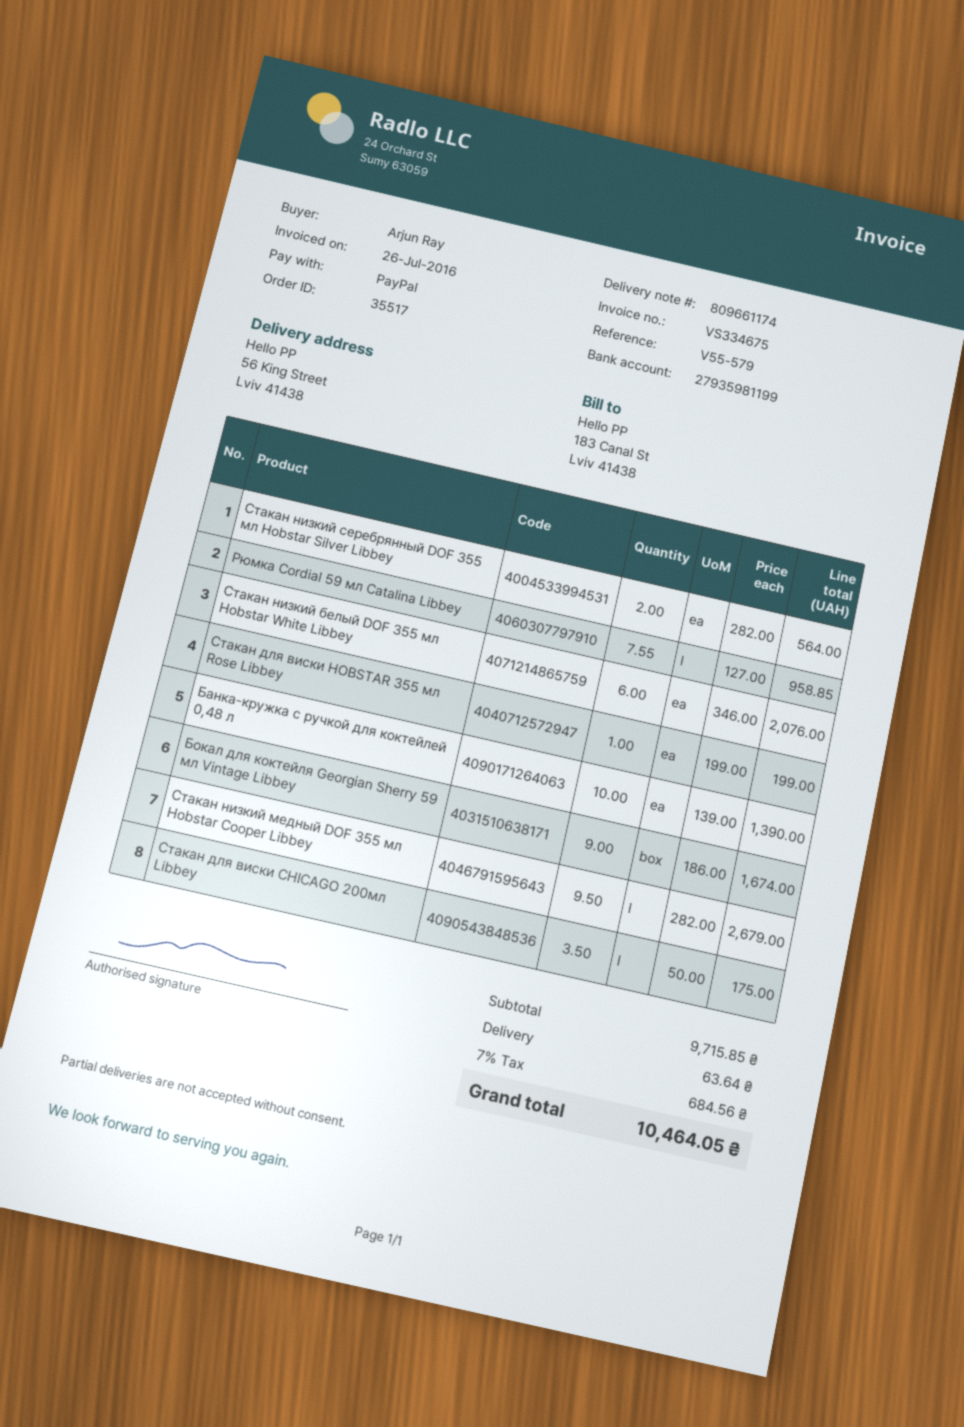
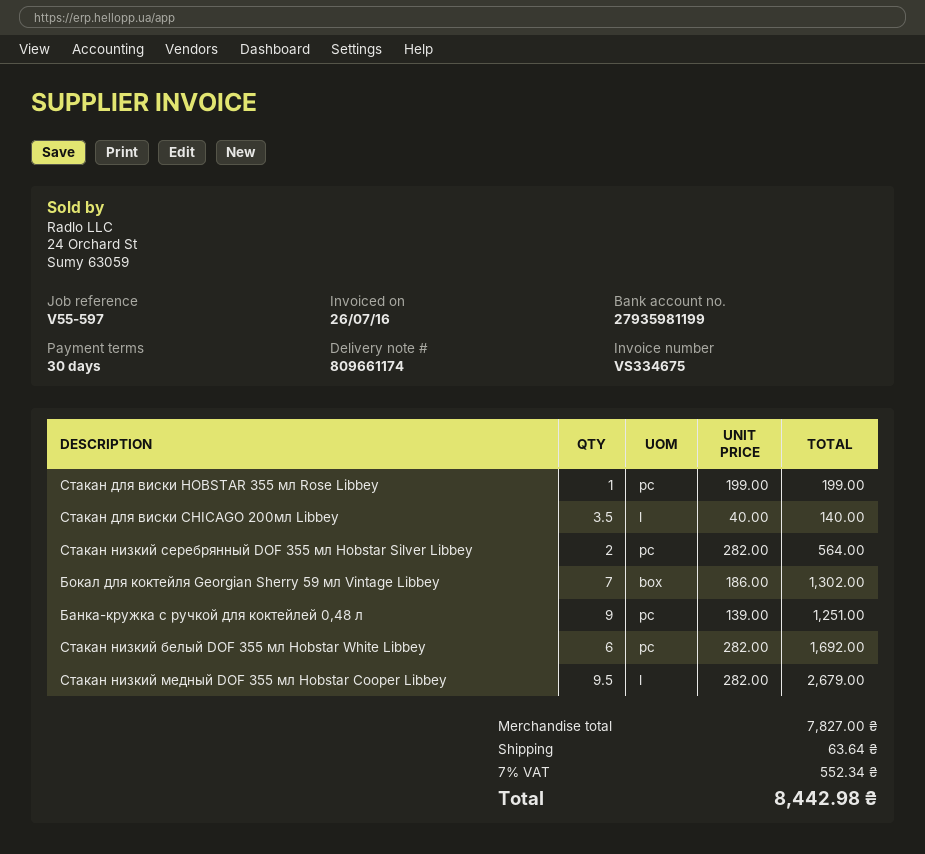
reference: V55-579 -> V55-597
Рюмка Cordial 59 мл Catalina Libbey: 7.55 x 127.00 = 958.85 -> none
Стакан низкий белый DOF 355 мл Hobstar White Libbey: 6 x 346.00 = 2076.00 -> 6 x 282.00 = 1692.00
Банка-кружка c ручкой для коктейлей 0,48 л: 10 x 139.00 = 1390.00 -> 9 x 139.00 = 1251.00
Бокал для коктейля Georgian Sherry 59 мл Vintage Libbey: 9 x 186.00 = 1674.00 -> 7 x 186.00 = 1302.00
Стакан для виски CHICAGO 200мл Libbey: 3.5 x 50.00 = 175.00 -> 3.5 x 40.00 = 140.00
subtotal: 9715.85 -> 7827.00
tax: 7% = 684.56 -> 7% = 552.34
total: 10464.05 -> 8442.98

